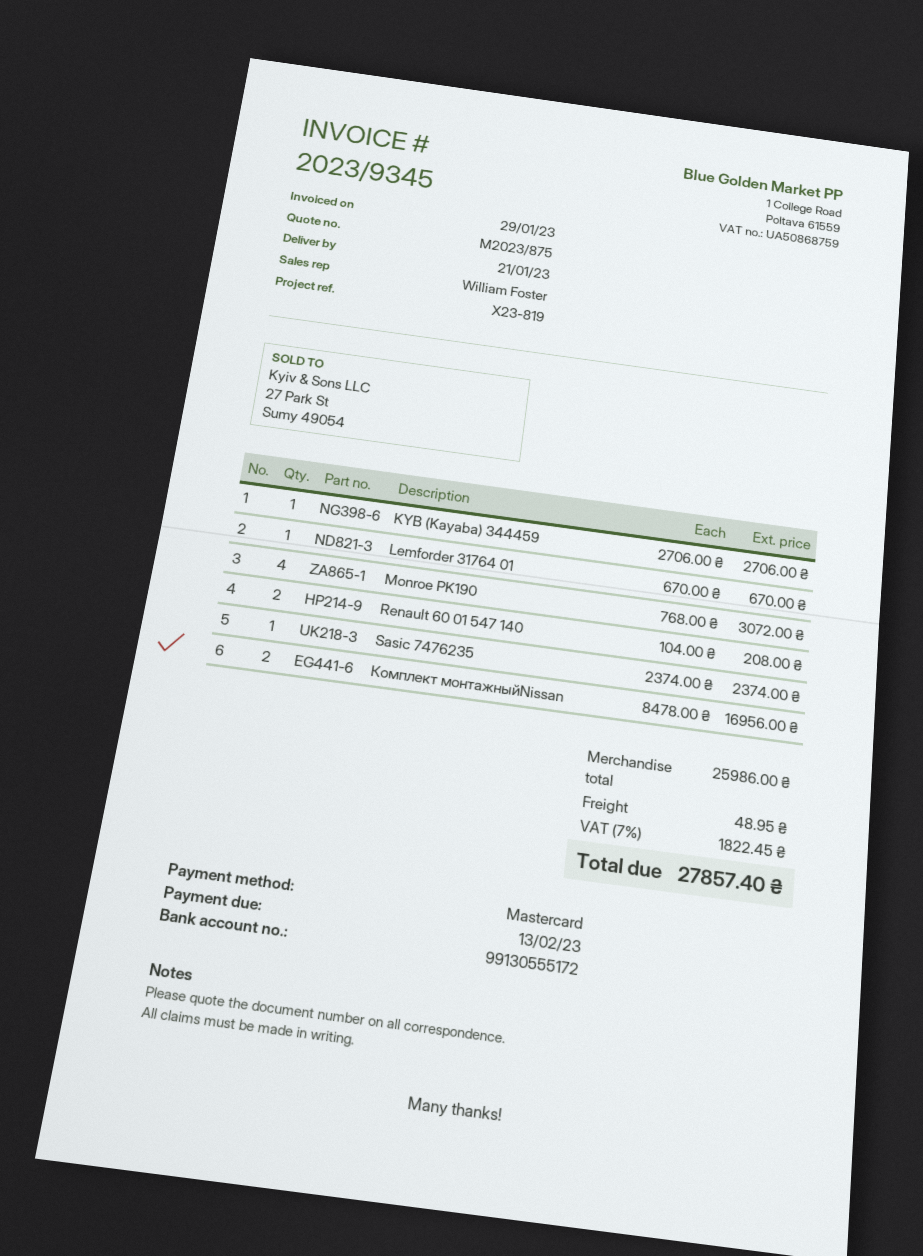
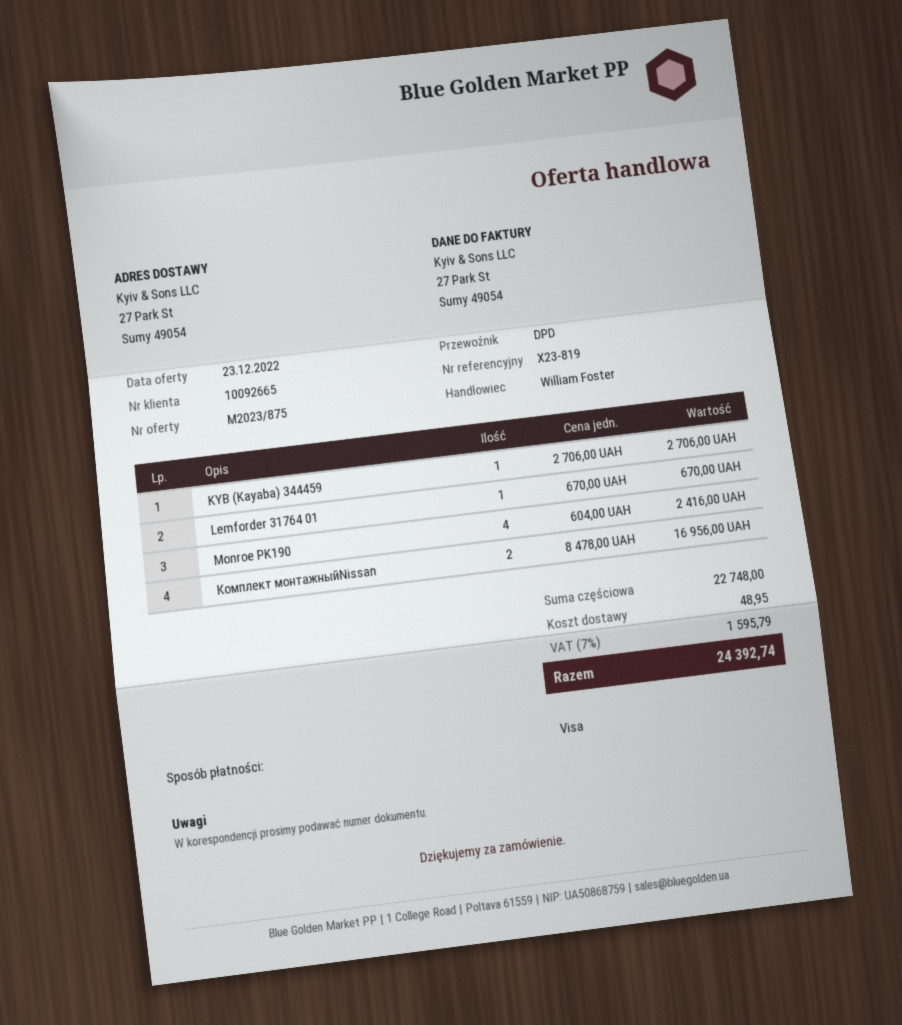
payment method: Mastercard -> Visa
Monroe PK190: 4 x 768.00 = 3072.00 -> 4 x 604.00 = 2416.00
Renault 60 01 547 140: 2 x 104.00 = 208.00 -> none
Sasic 7476235: 1 x 2374.00 = 2374.00 -> none
subtotal: 25986.00 -> 22748.00
tax: 7% = 1822.45 -> 7% = 1595.79
total: 27857.40 -> 24392.74

